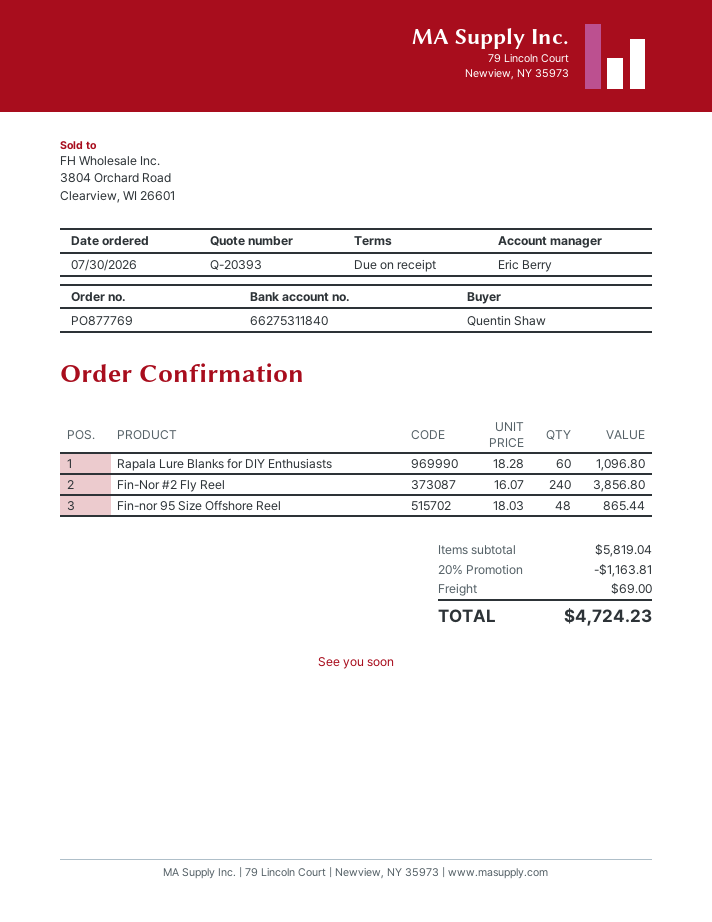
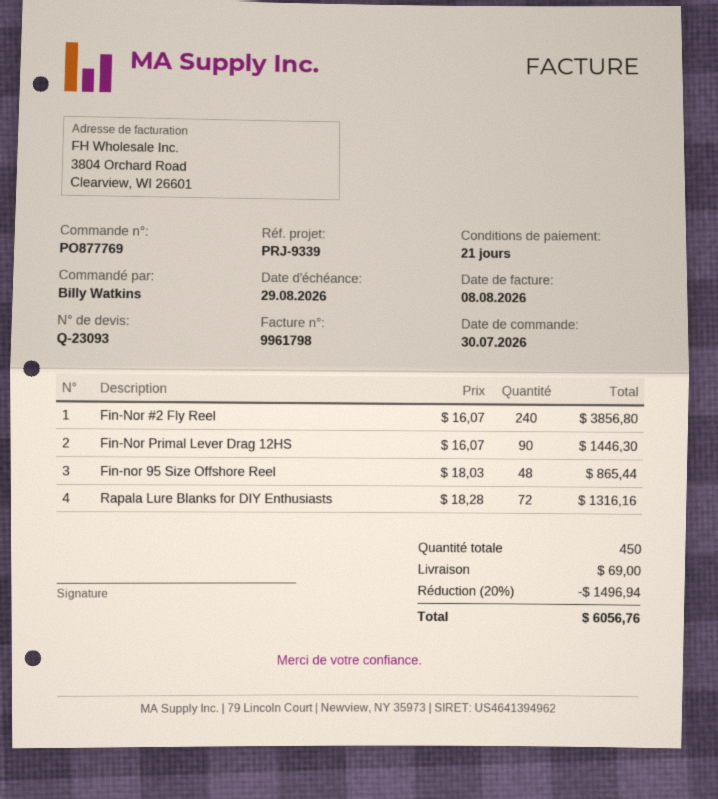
quote number: Q-20393 -> Q-23093
payment terms: on receipt -> 21 days
ordered by: Quentin Shaw -> Billy Watkins
Rapala Lure Blanks for DIY Enthusiasts: 60 x 18.28 = 1096.80 -> 72 x 18.28 = 1316.16
Fin-Nor Primal Lever Drag 12HS: none -> 90 x 16.07 = 1446.30
discount: 20% = 1163.81 -> 20% = 1496.94
total: 4724.23 -> 6056.76

